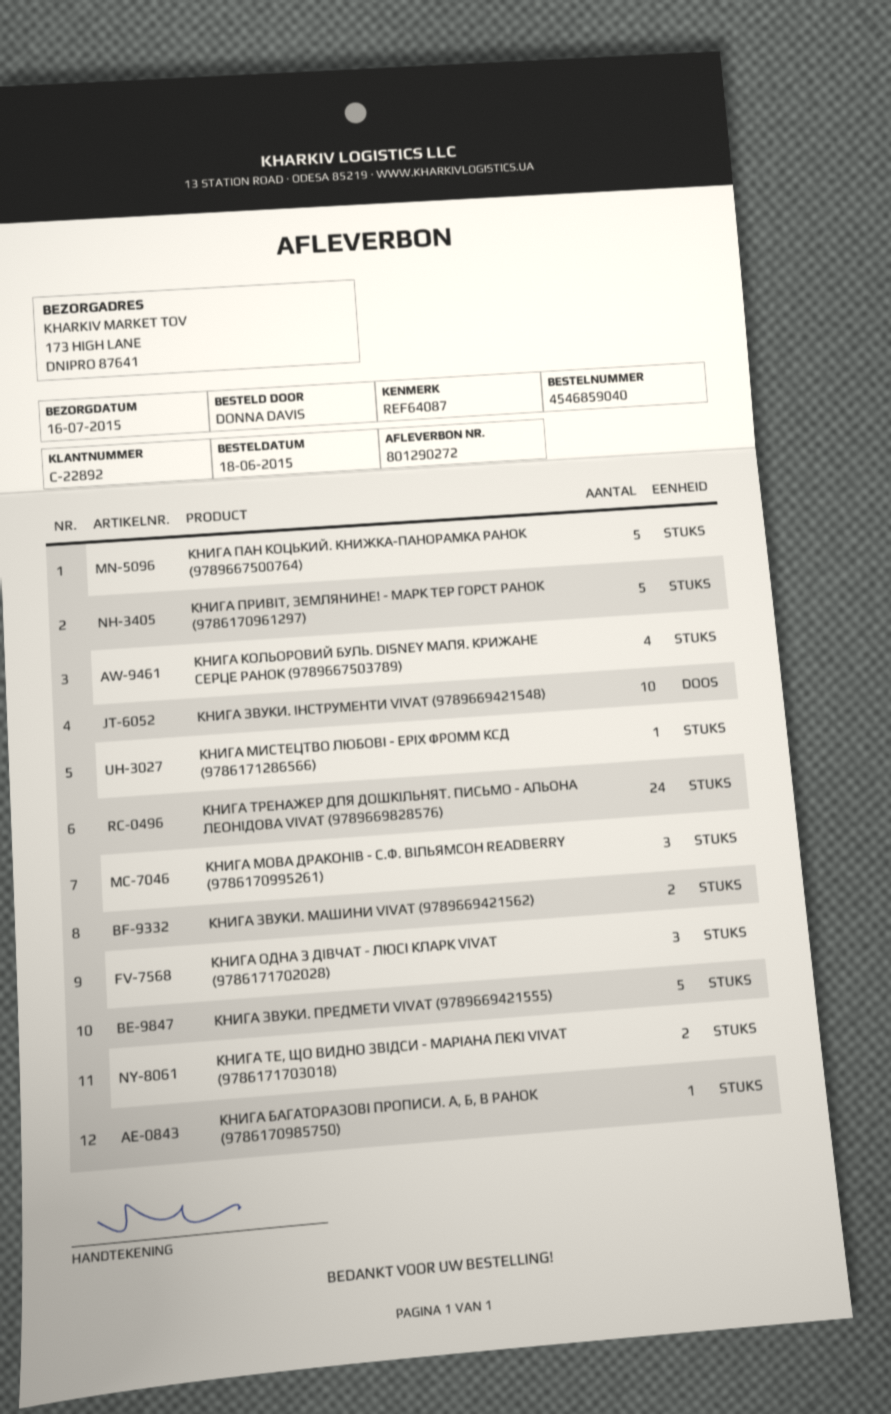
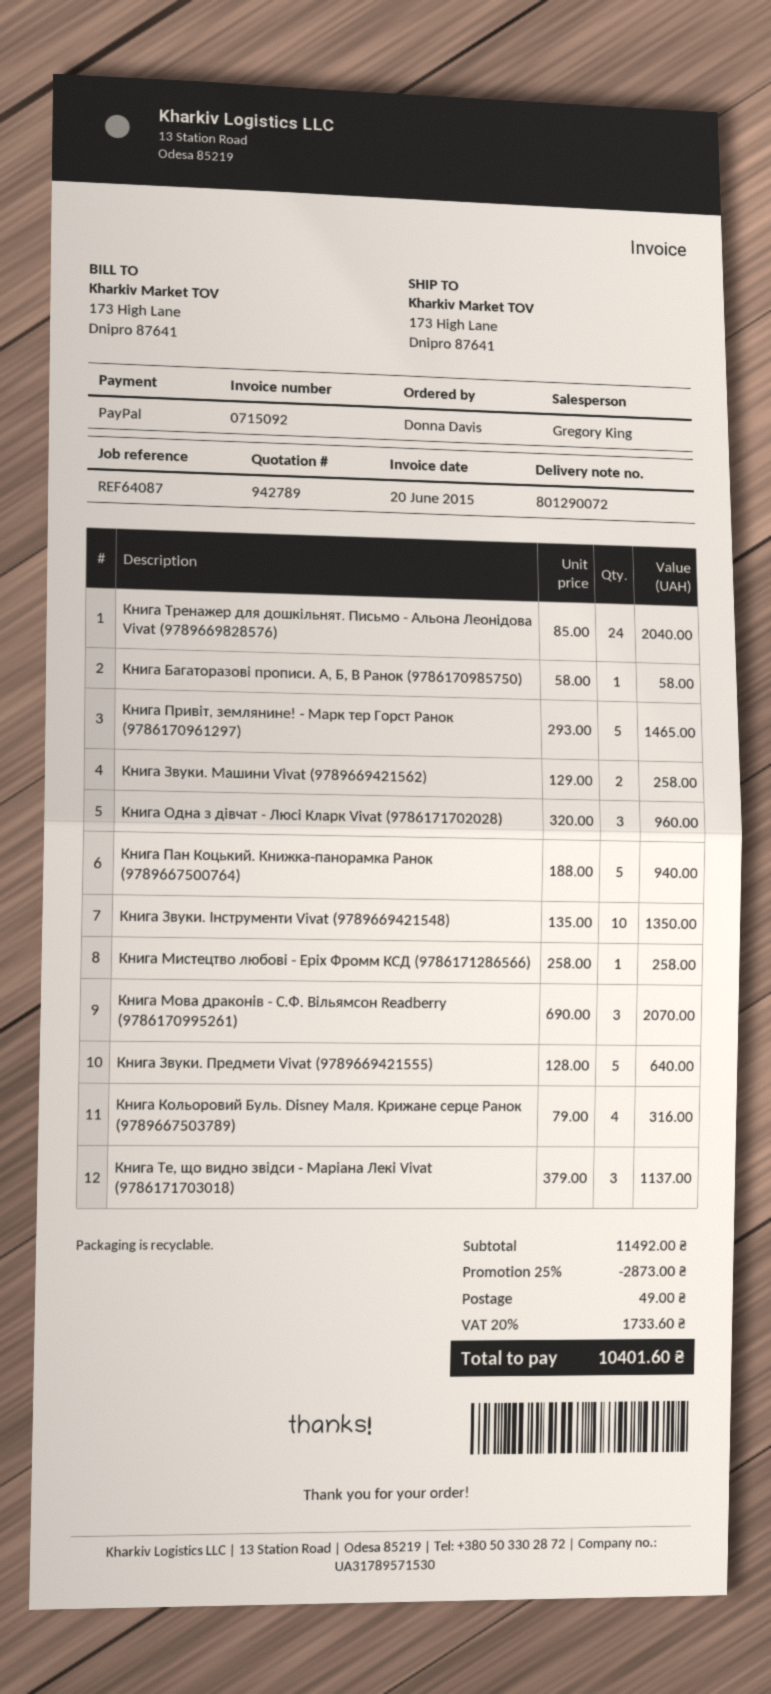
delivery note number: 801290272 -> 801290072
КНИГА ТЕ, ЩО ВИДНО ЗВІДСИ - МАРІАНА ЛЕКІ VIVAT (9786171703018): 2 -> 3

